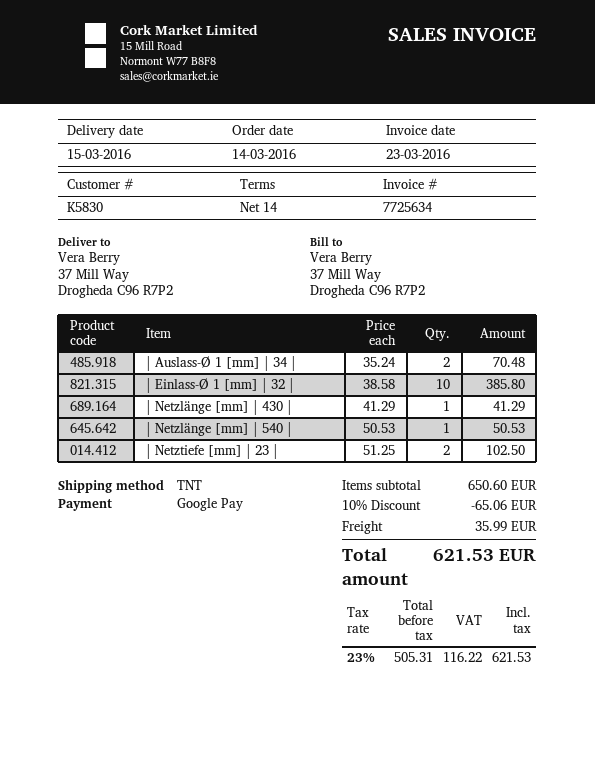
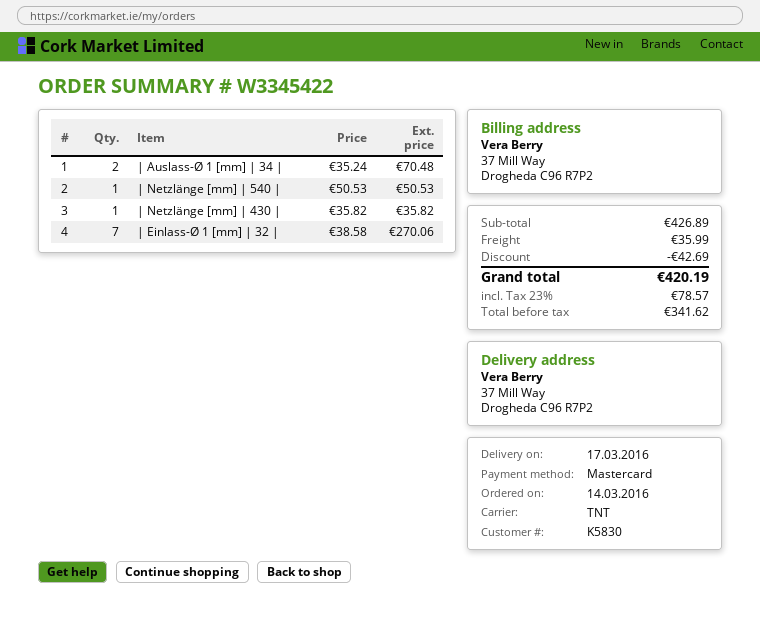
delivery date: 2016-03-15 -> 2016-03-17
payment method: Google Pay -> Mastercard
| Einlass-Ø 1 [mm] | 32 |: 10 x 38.58 = 385.80 -> 7 x 38.58 = 270.06
| Netzlänge [mm] | 430 |: 1 x 41.29 = 41.29 -> 1 x 35.82 = 35.82
| Netztiefe [mm] | 23 |: 2 x 51.25 = 102.50 -> none
subtotal: 650.60 -> 426.89
discount: 65.06 -> 42.69
net: 505.31 -> 341.62
tax: 23% = 116.22 -> 23% = 78.57
total: 621.53 -> 420.19

